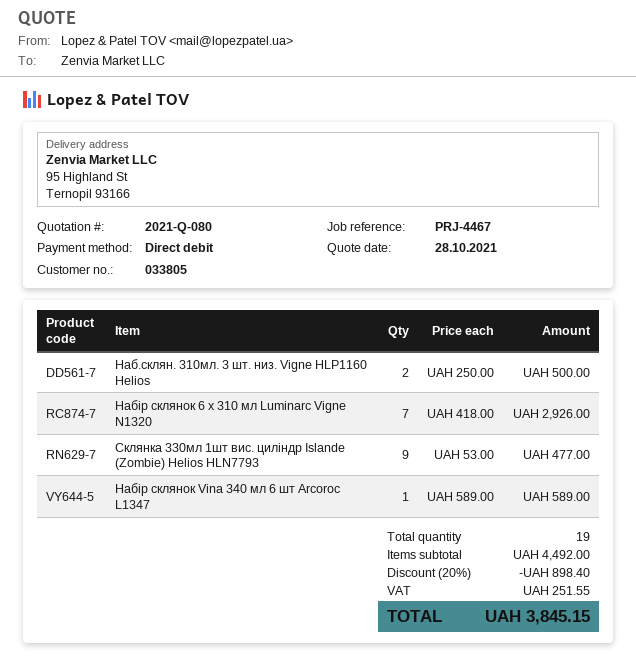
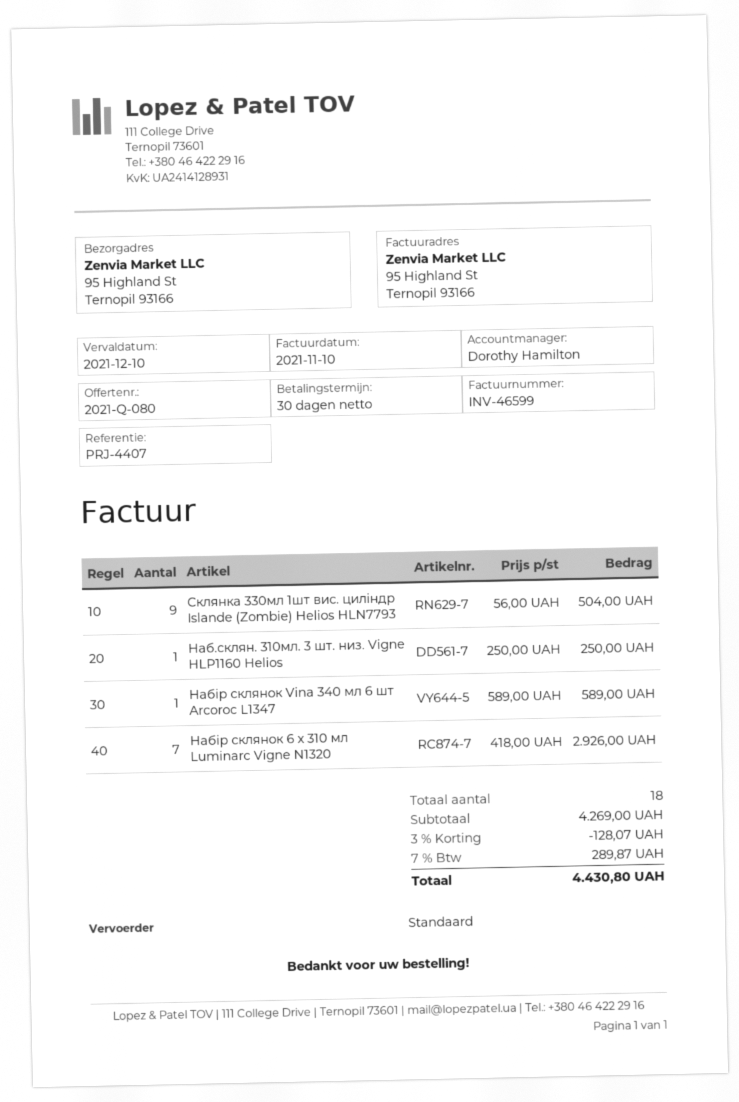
reference: PRJ-4467 -> PRJ-4407
Наб.склян. 310мл. 3 шт. низ. Vigne HLP1160 Helios: 2 x 250.00 = 500.00 -> 1 x 250.00 = 250.00
Склянка 330мл 1шт вис. циліндр Islande (Zombie) Helios HLN7793: 9 x 53.00 = 477.00 -> 9 x 56.00 = 504.00
total quantity: 19 -> 18
subtotal: 4492.00 -> 4269.00
discount: 20% = 898.40 -> 3% = 128.07
tax: 251.55 -> 289.87
total: 3845.15 -> 4430.80

